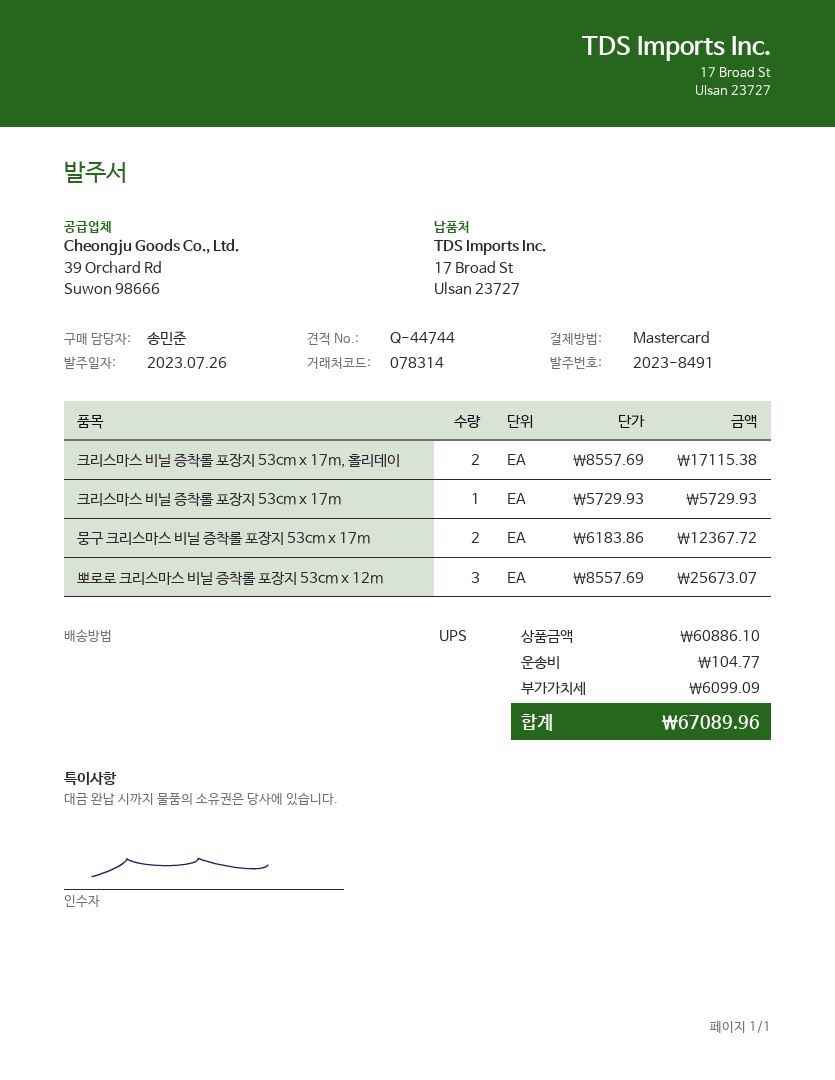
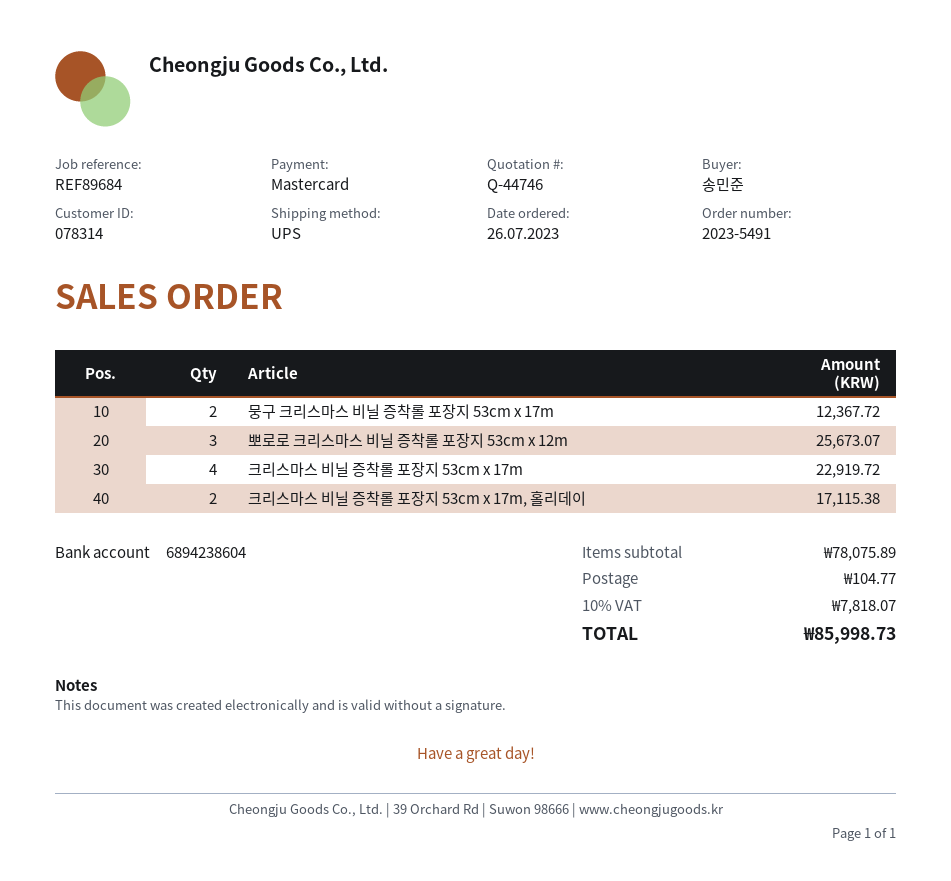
quote number: Q-44744 -> Q-44746
order number: 2023-8491 -> 2023-5491
크리스마스 비닐 증착롤 포장지 53cm x 17m: 1 for 5729.93 -> 4 for 22919.72
subtotal: 60886.10 -> 78075.89
tax: 6099.09 -> 7818.07
total: 67089.96 -> 85998.73

